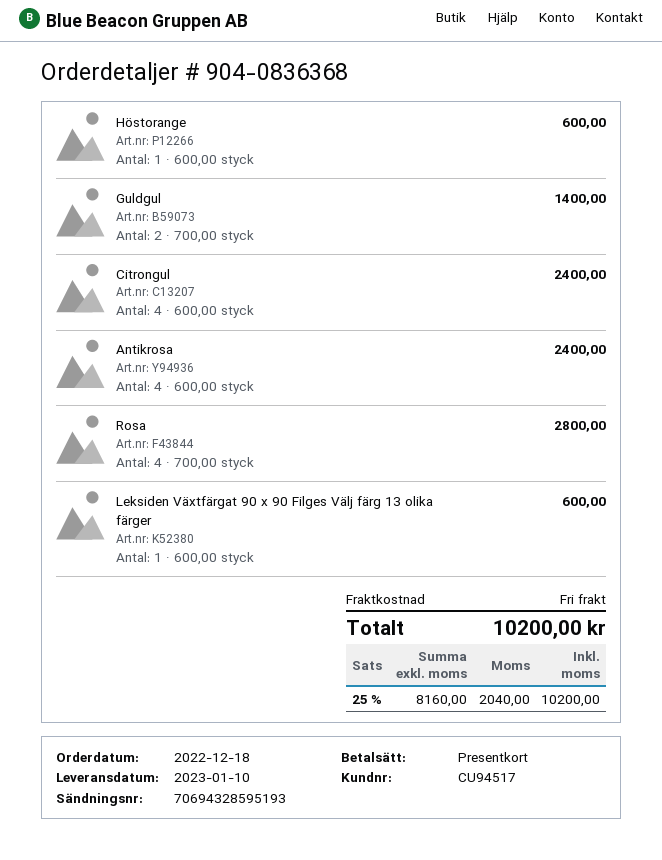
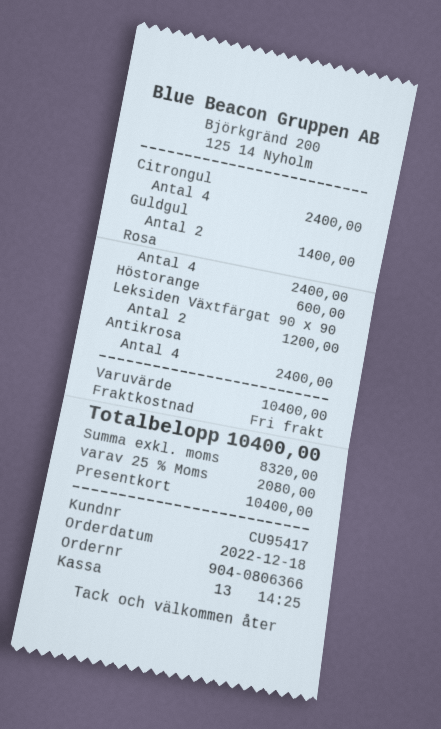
order number: 904-0836368 -> 904-0806366
customer number: CU94517 -> CU95417
Rosa: 4 for 2800.00 -> 4 for 2400.00
Leksiden Växtfärgat 90 x 90 Filges Välj färg 13 olika färger: 1 for 600.00 -> 2 for 1200.00
net: 8160.00 -> 8320.00
tax: 25% = 2040.00 -> 25% = 2080.00
total: 10200.00 -> 10400.00

